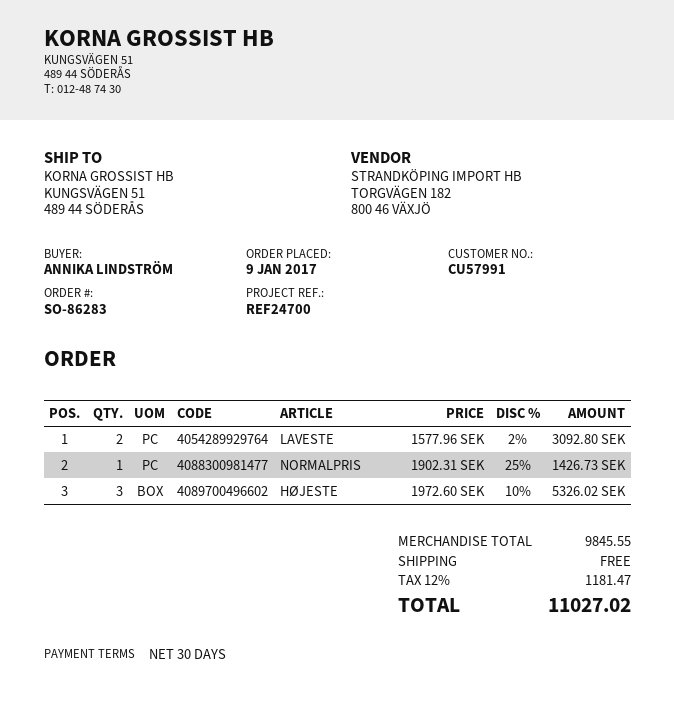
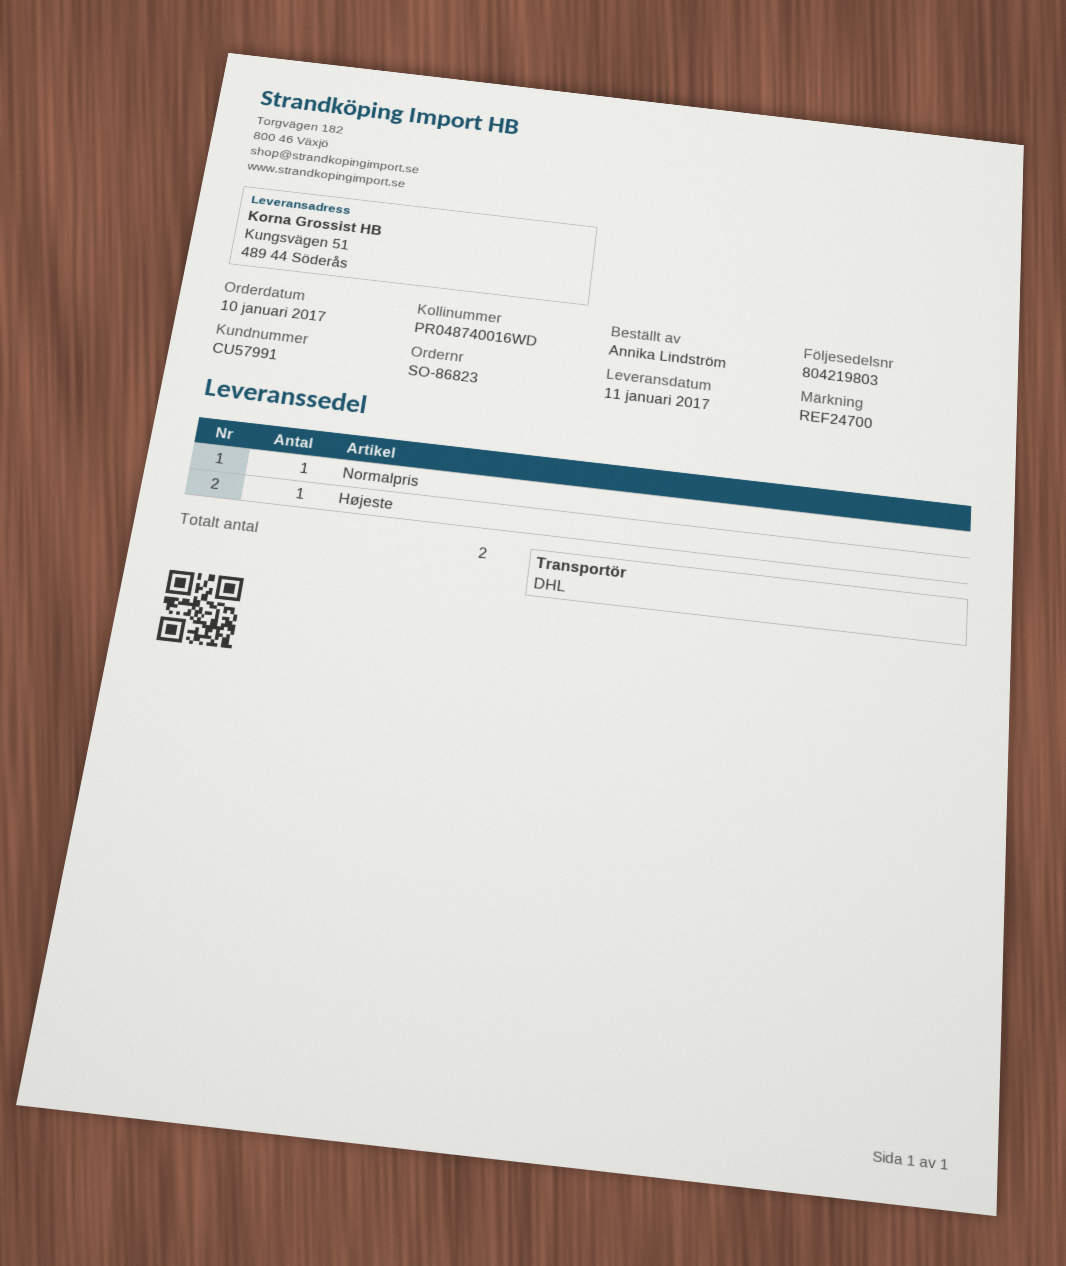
order number: SO-86283 -> SO-86823
order date: 2017-01-09 -> 2017-01-10
LAVESTE: 2 -> none
HØJESTE: 3 -> 1

